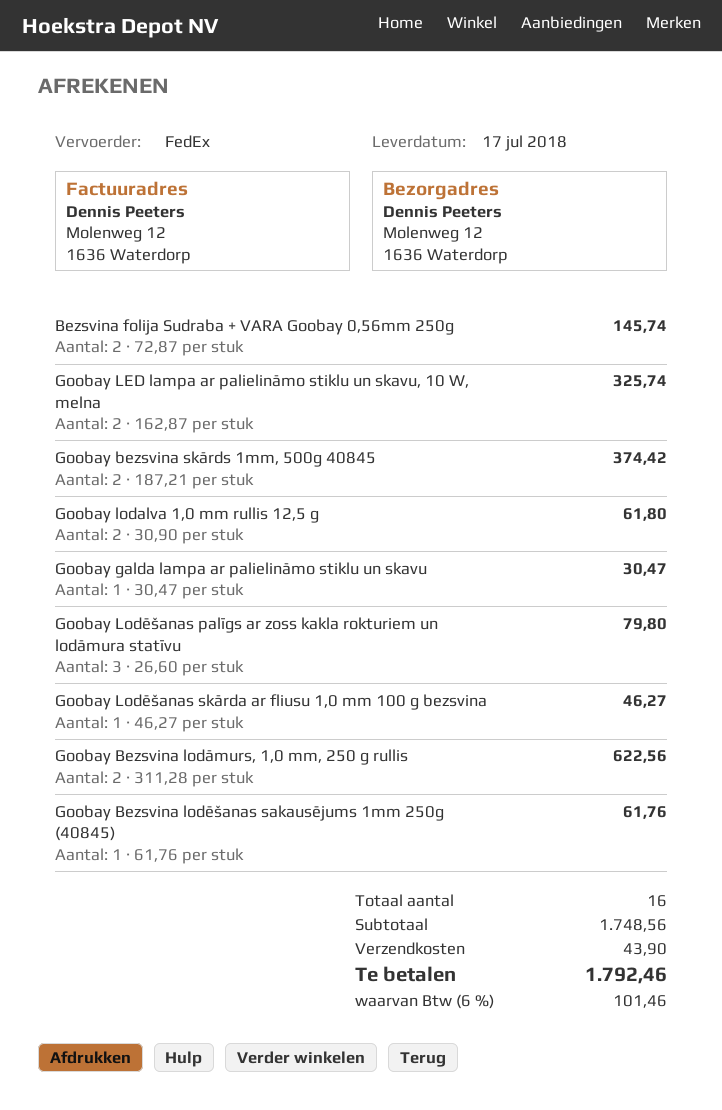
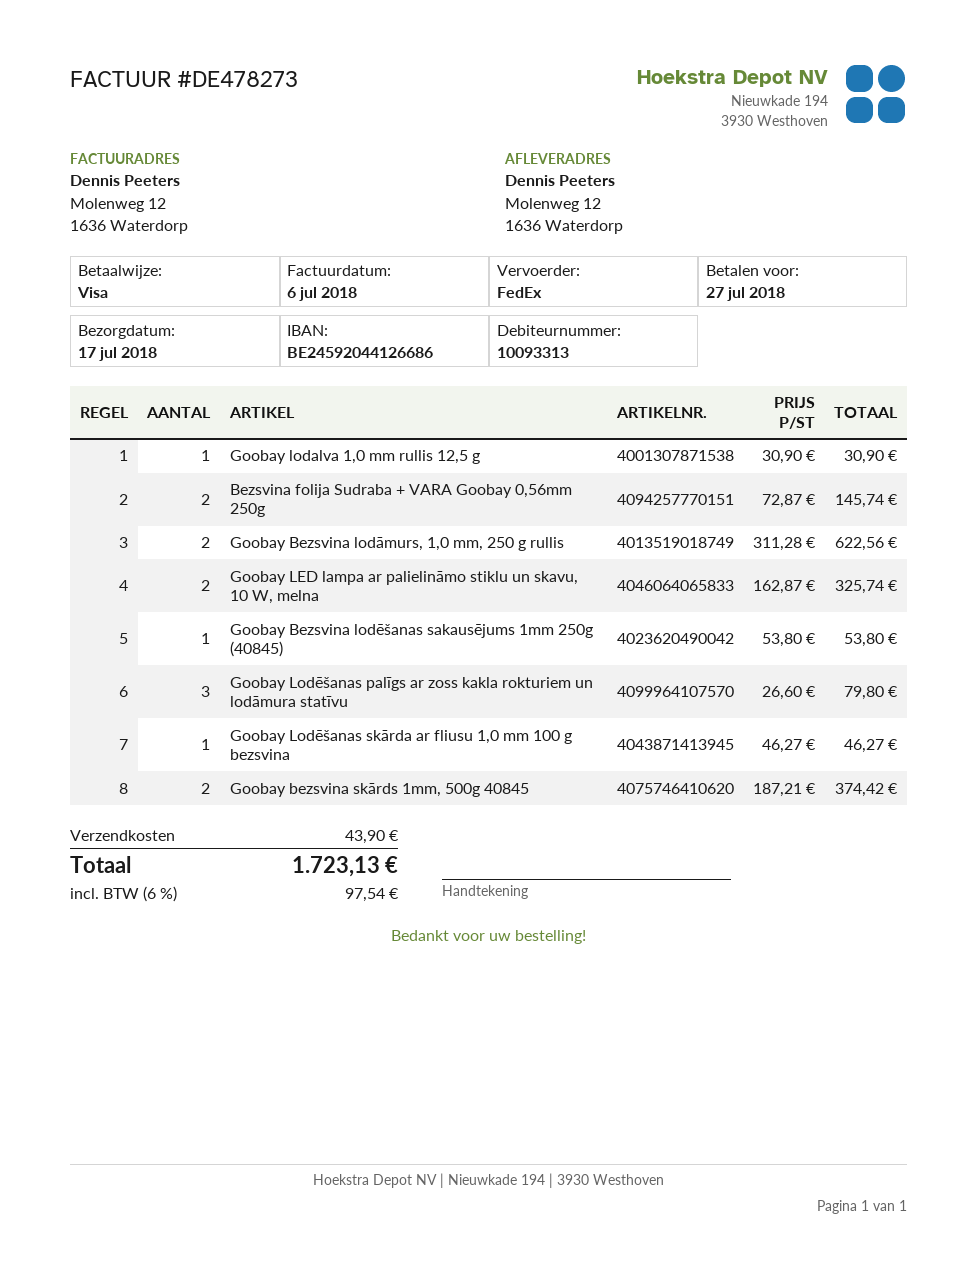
Goobay lodalva 1,0 mm rullis 12,5 g: 2 x 30.90 = 61.80 -> 1 x 30.90 = 30.90
Goobay galda lampa ar palielināmo stiklu un skavu: 1 x 30.47 = 30.47 -> none
Goobay Bezsvina lodēšanas sakausējums 1mm 250g (40845): 1 x 61.76 = 61.76 -> 1 x 53.80 = 53.80
tax: 6% = 101.46 -> 6% = 97.54
total: 1792.46 -> 1723.13

